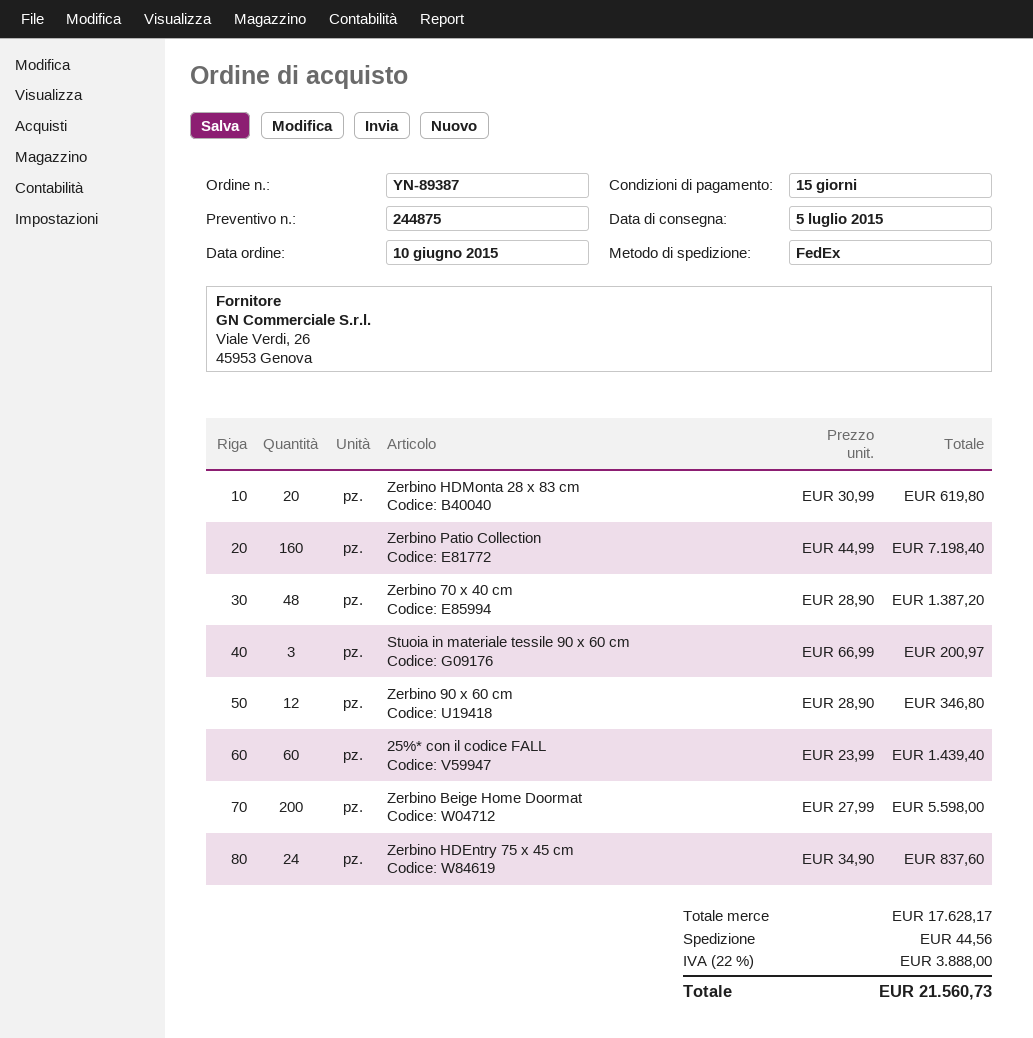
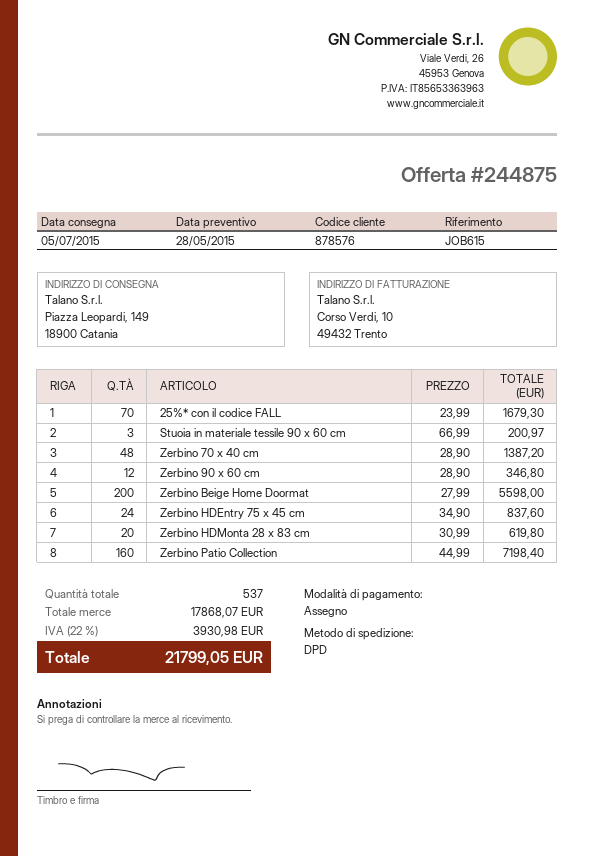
shipping method: FedEx -> DPD
25%* con il codice FALL: 60 x 23.99 = 1439.40 -> 70 x 23.99 = 1679.30
subtotal: 17628.17 -> 17868.07
shipping: 44.56 -> none
tax: 22% = 3888.00 -> 22% = 3930.98
total: 21560.73 -> 21799.05

